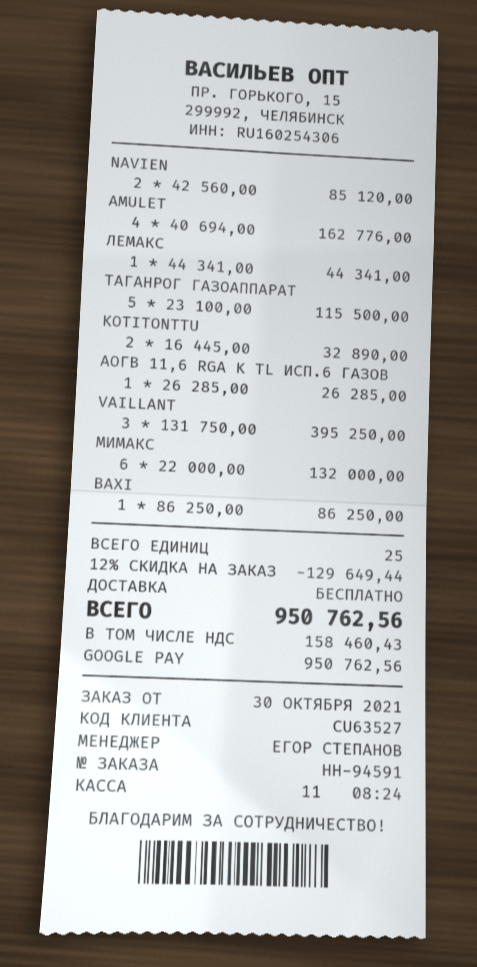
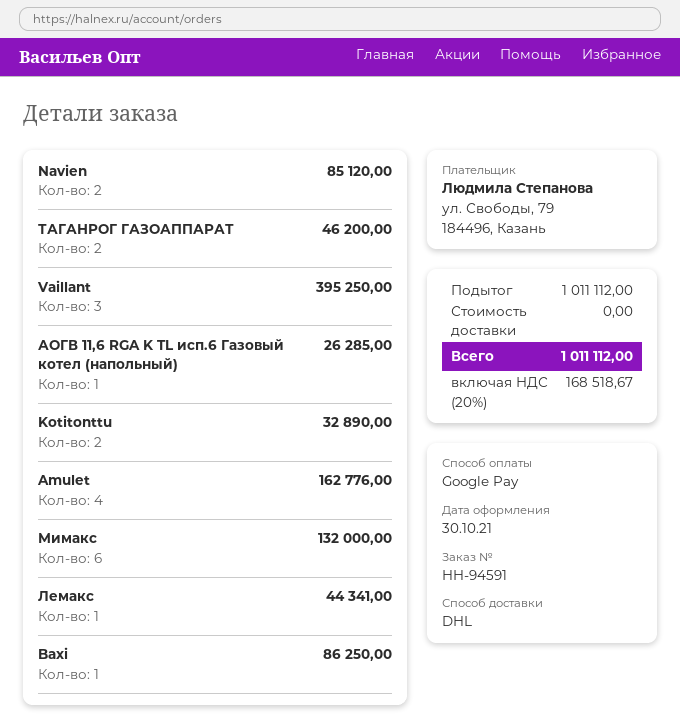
ТАГАНРОГ ГАЗОАППАРАТ: 5 for 115500.00 -> 2 for 46200.00
discount: 12% = 129649.44 -> none
tax: 158460.43 -> 168518.67
total: 950762.56 -> 1011112.00

